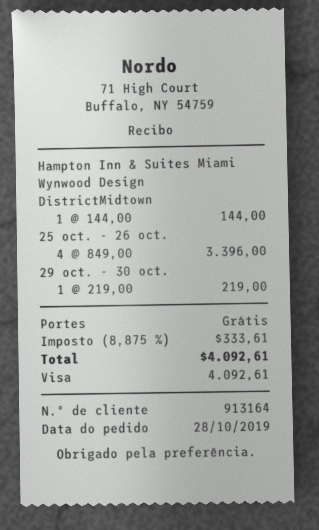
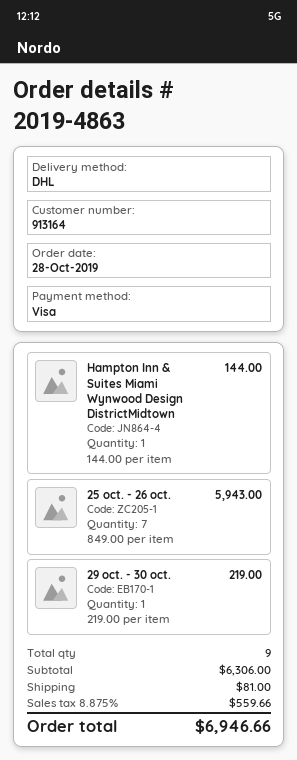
25 oct. - 26 oct.: 4 x 849.00 = 3396.00 -> 7 x 849.00 = 5943.00
shipping: 0.00 -> 81.00
tax: 8.875% = 333.61 -> 8.875% = 559.66
total: 4092.61 -> 6946.66

